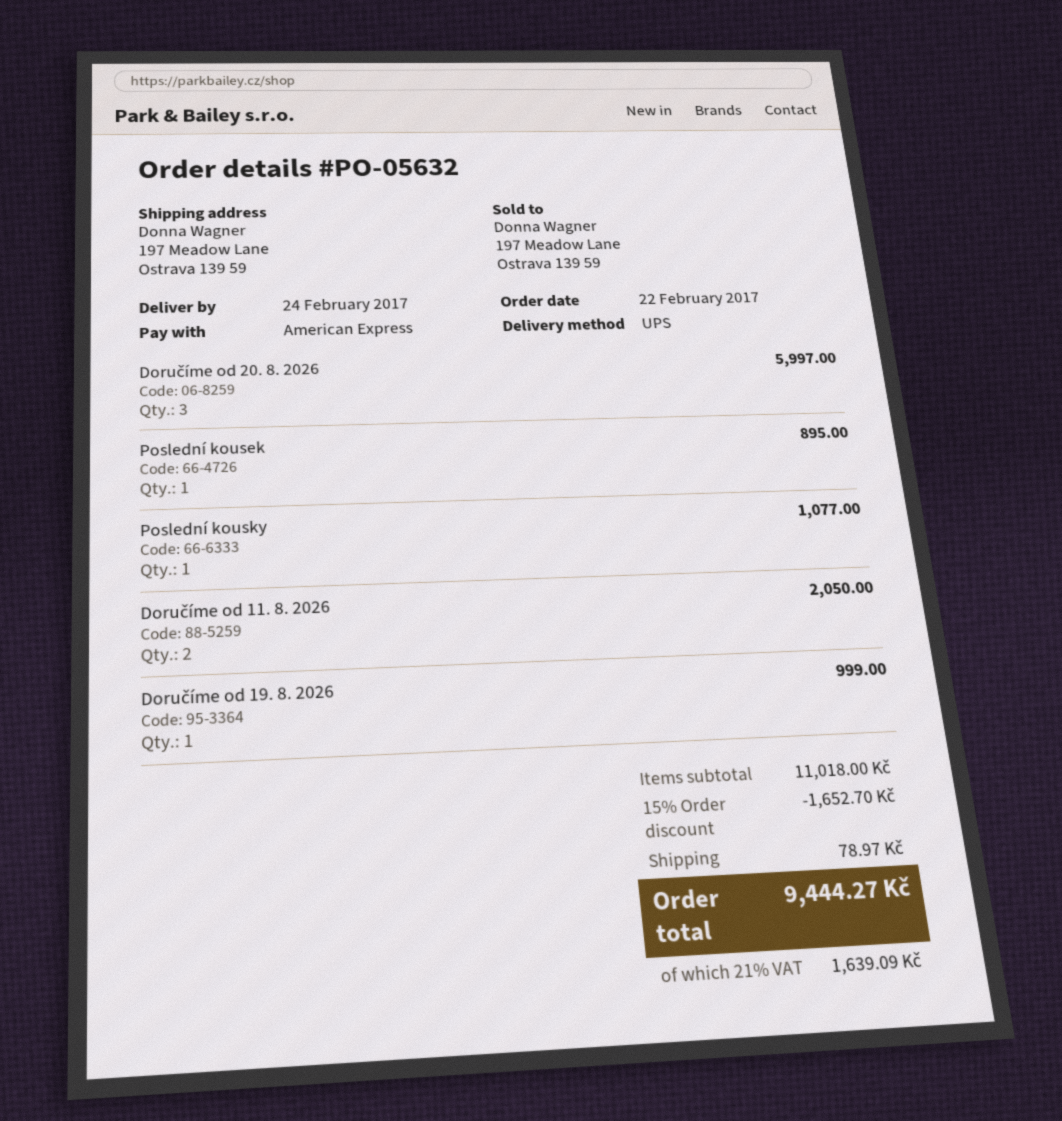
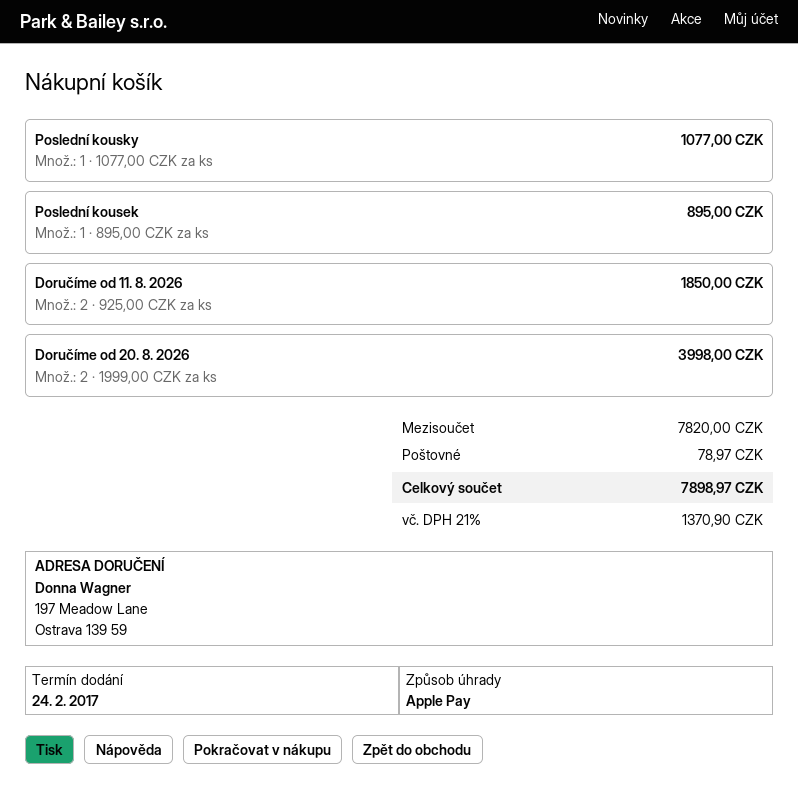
payment method: American Express -> Apple Pay
Doručíme od 20. 8. 2026: 3 for 5997.00 -> 2 for 3998.00
Doručíme od 11. 8. 2026: 2 for 2050.00 -> 2 for 1850.00
Doručíme od 19. 8. 2026: 1 for 999.00 -> none
subtotal: 11018.00 -> 7820.00
discount: 15% = 1652.70 -> none
tax: 21% = 1639.09 -> 21% = 1370.90
total: 9444.27 -> 7898.97

